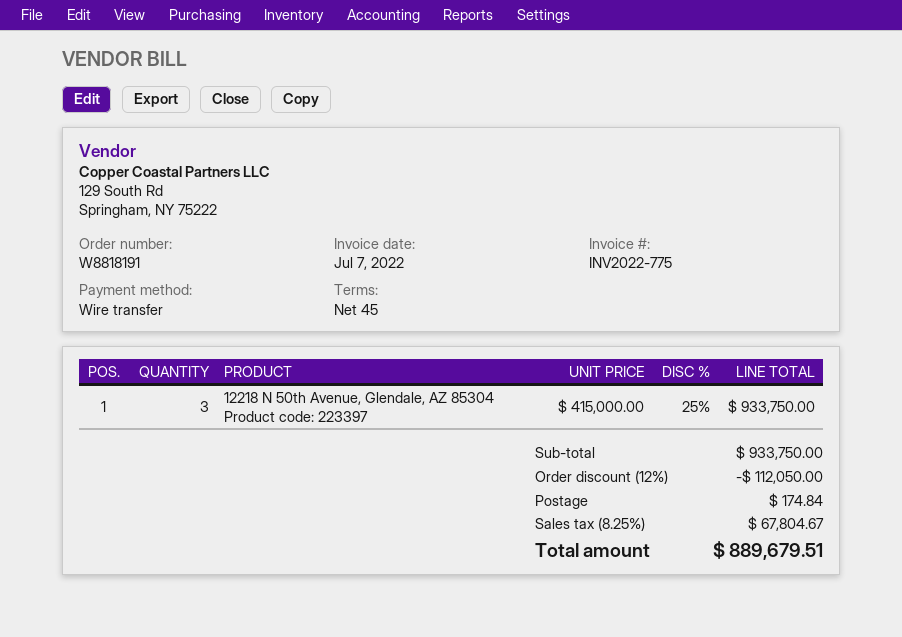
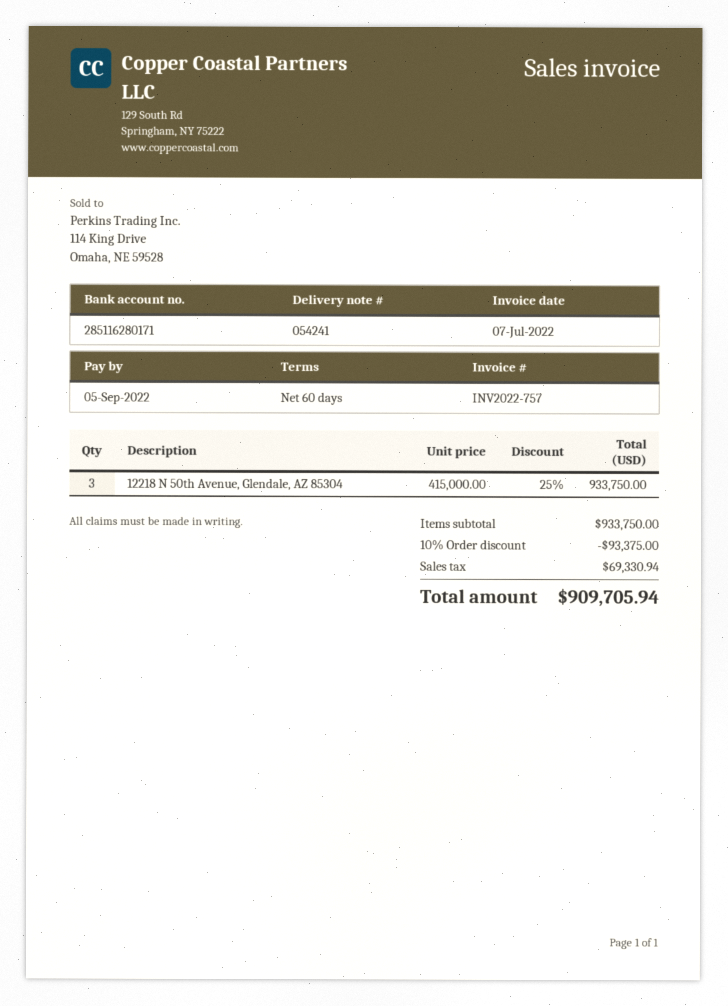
invoice number: INV2022-775 -> INV2022-757
payment terms: 45 days -> 60 days
discount: 12% = 112050.00 -> 10% = 93375.00
shipping: 174.84 -> none
tax: 67804.67 -> 69330.94
total: 889679.51 -> 909705.94

